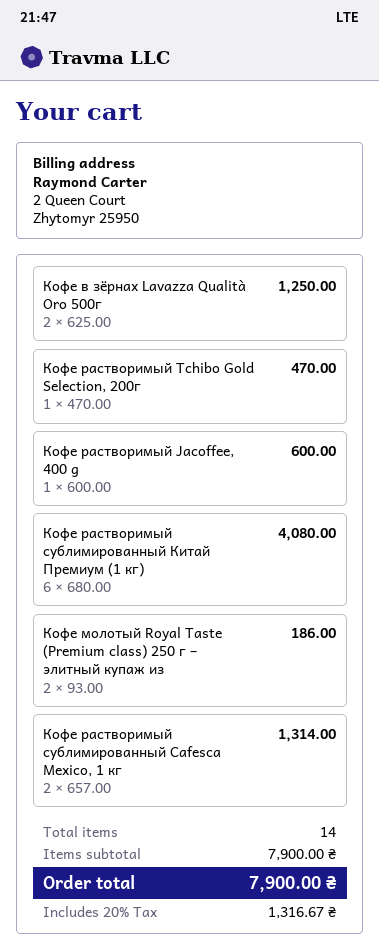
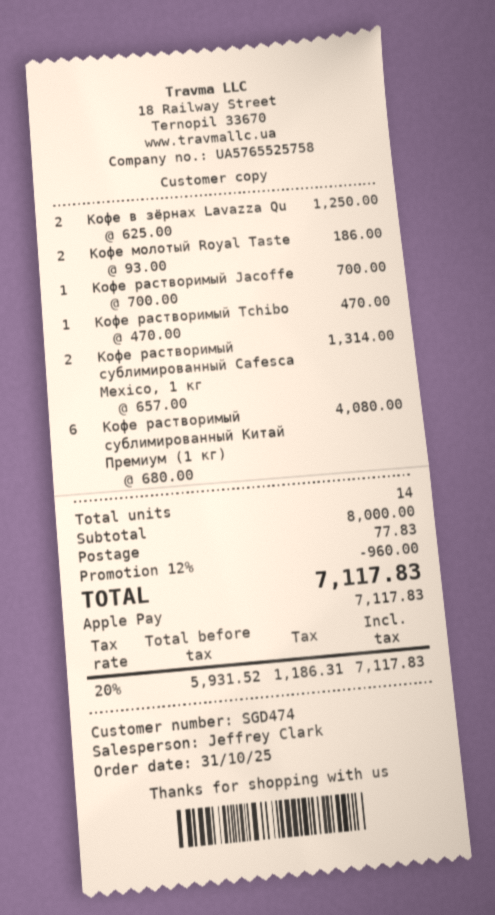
Кофе растворимый Jacoffee, 400 g: 1 x 600.00 = 600.00 -> 1 x 700.00 = 700.00
subtotal: 7900.00 -> 8000.00
discount: none -> 12% = 960.00
shipping: none -> 77.83
tax: 20% = 1316.67 -> 20% = 1186.31
total: 7900.00 -> 7117.83

